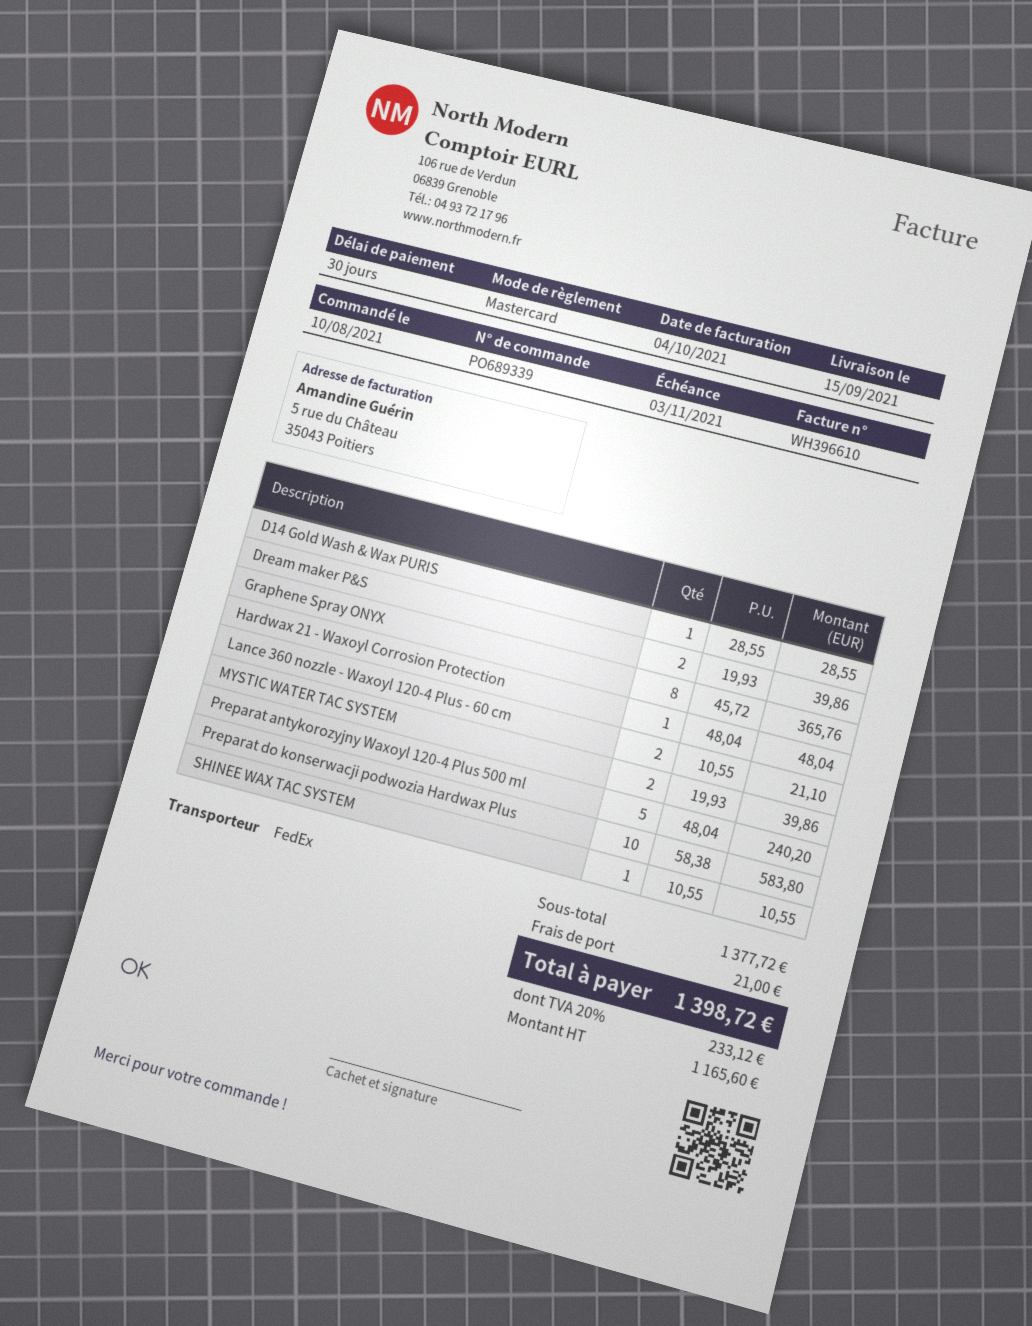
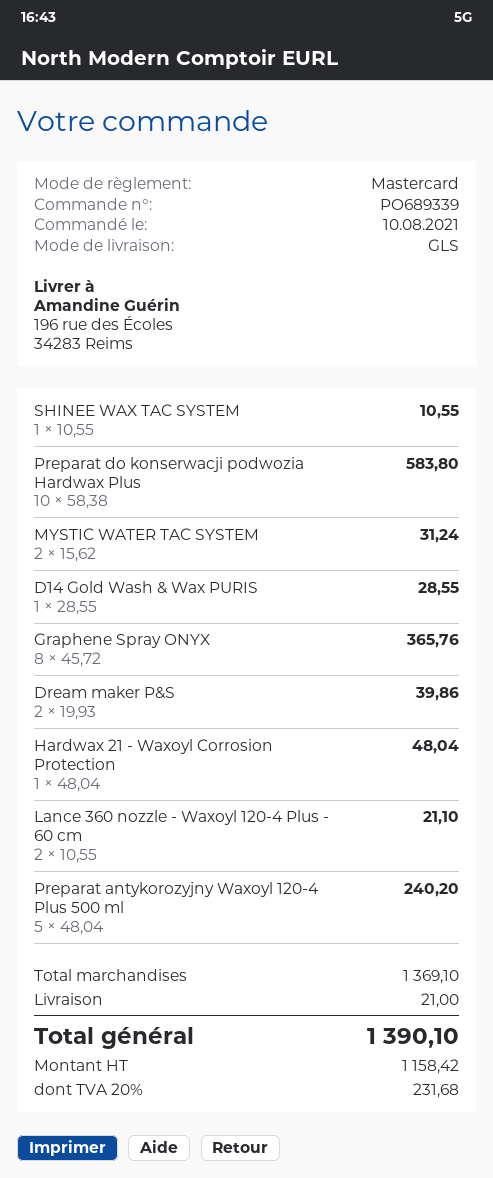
shipping method: FedEx -> GLS
MYSTIC WATER TAC SYSTEM: 2 x 19.93 = 39.86 -> 2 x 15.62 = 31.24
subtotal: 1377.72 -> 1369.10
net: 1165.60 -> 1158.42
tax: 20% = 233.12 -> 20% = 231.68
total: 1398.72 -> 1390.10

